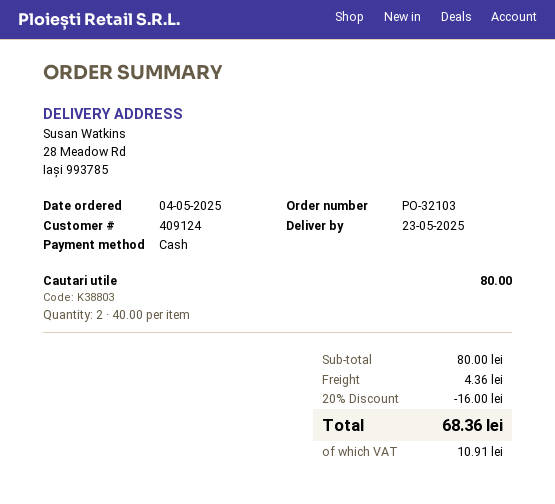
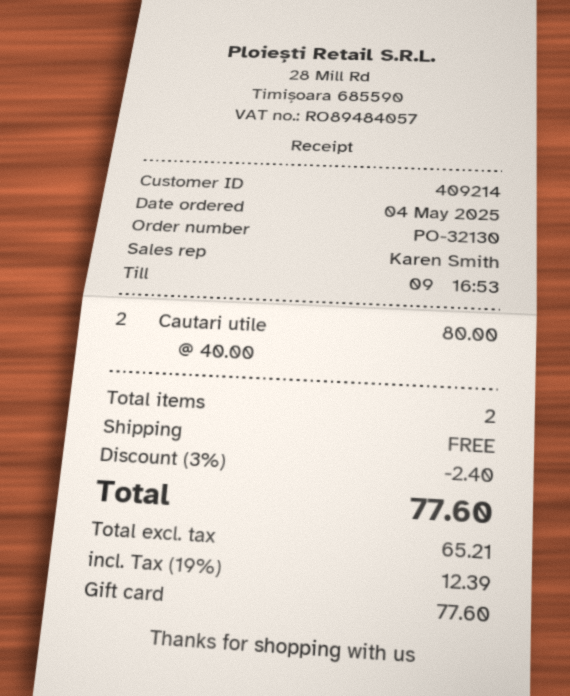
order number: PO-32103 -> PO-32130
customer number: 409124 -> 409214
payment method: cash -> gift card
discount: 20% = 16.00 -> 3% = 2.40
shipping: 4.36 -> 0.00
tax: 10.91 -> 12.39
total: 68.36 -> 77.60

